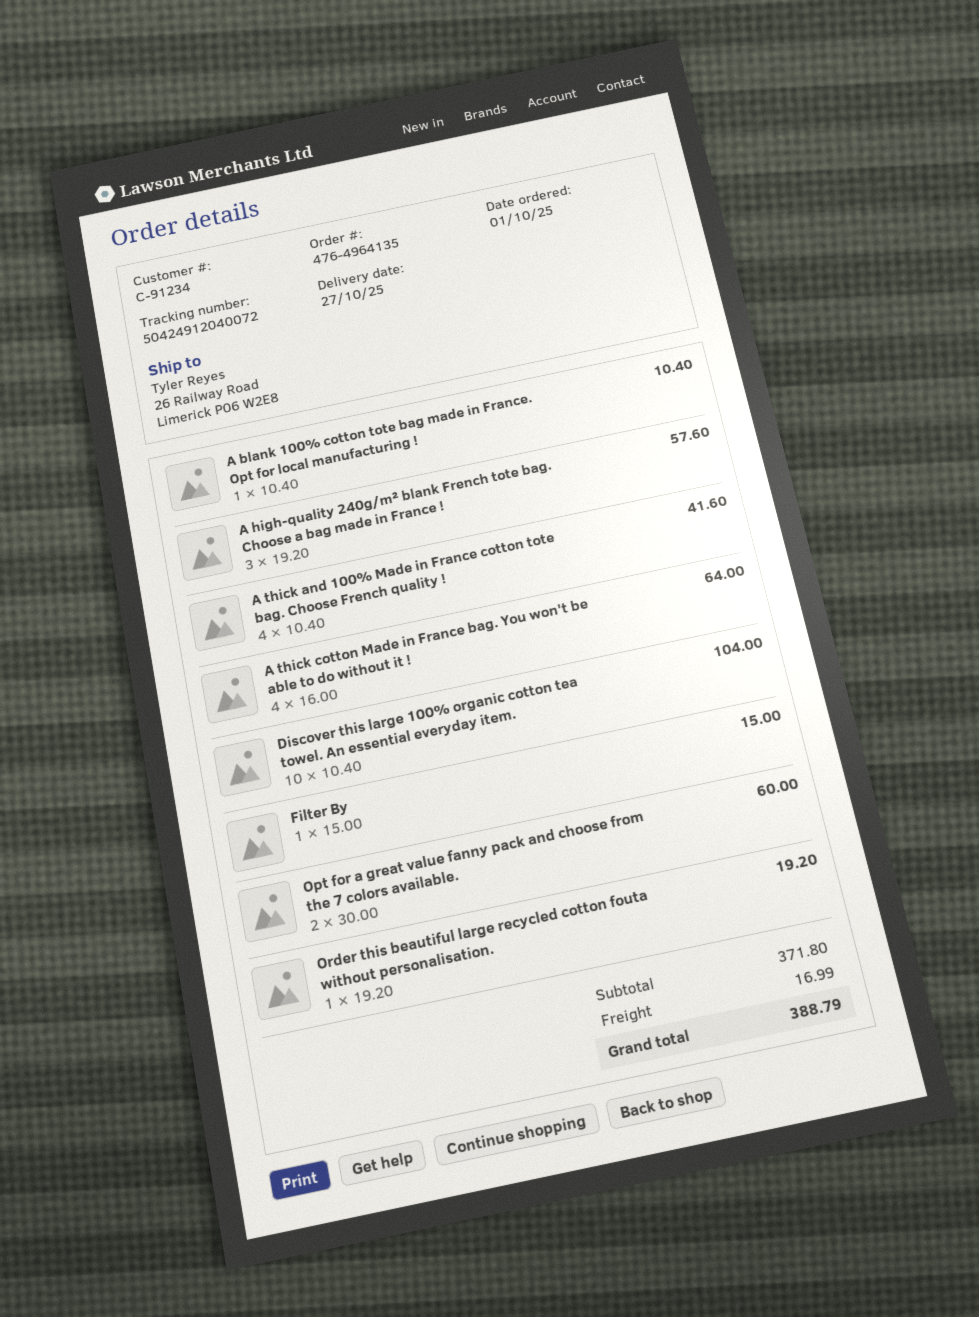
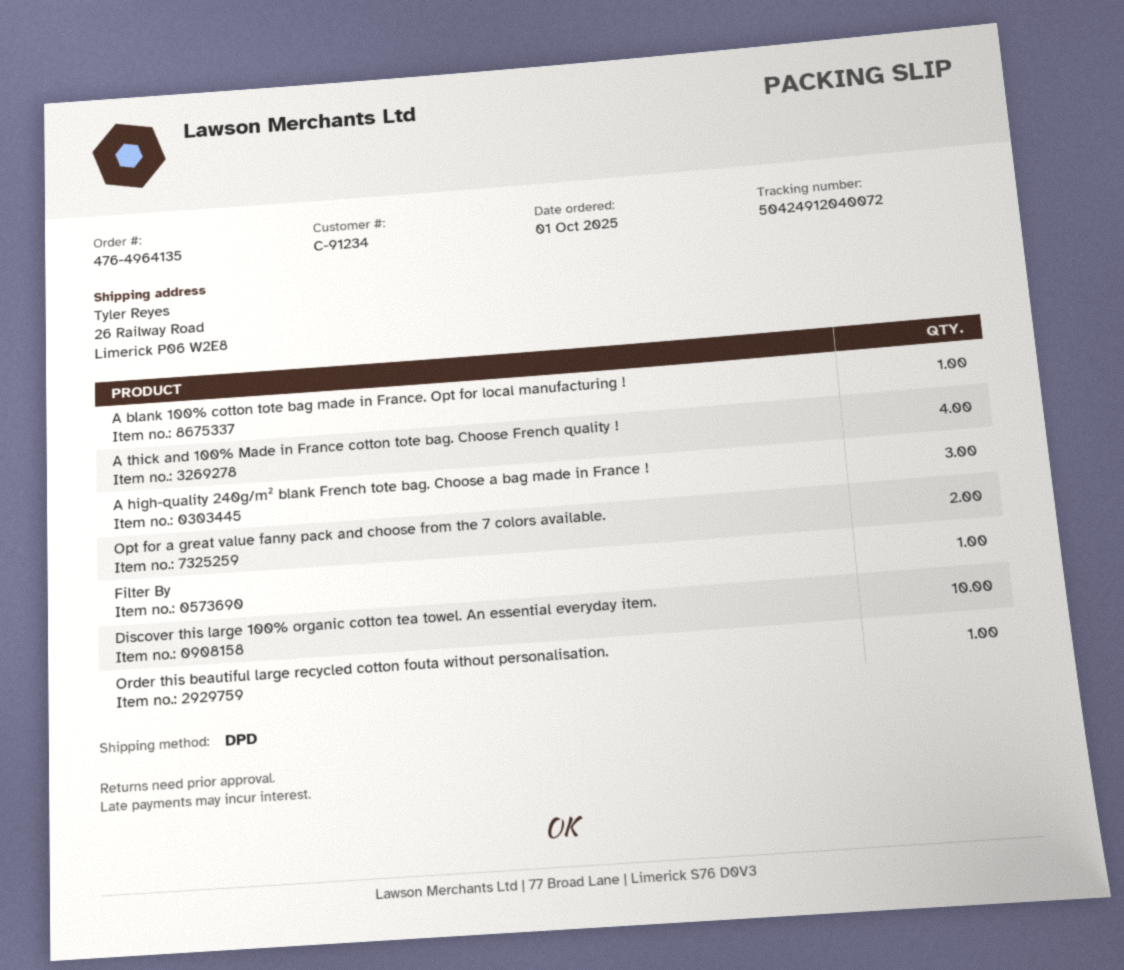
A thick cotton Made in France bag. You won't be able to do without it !: 4 -> none

